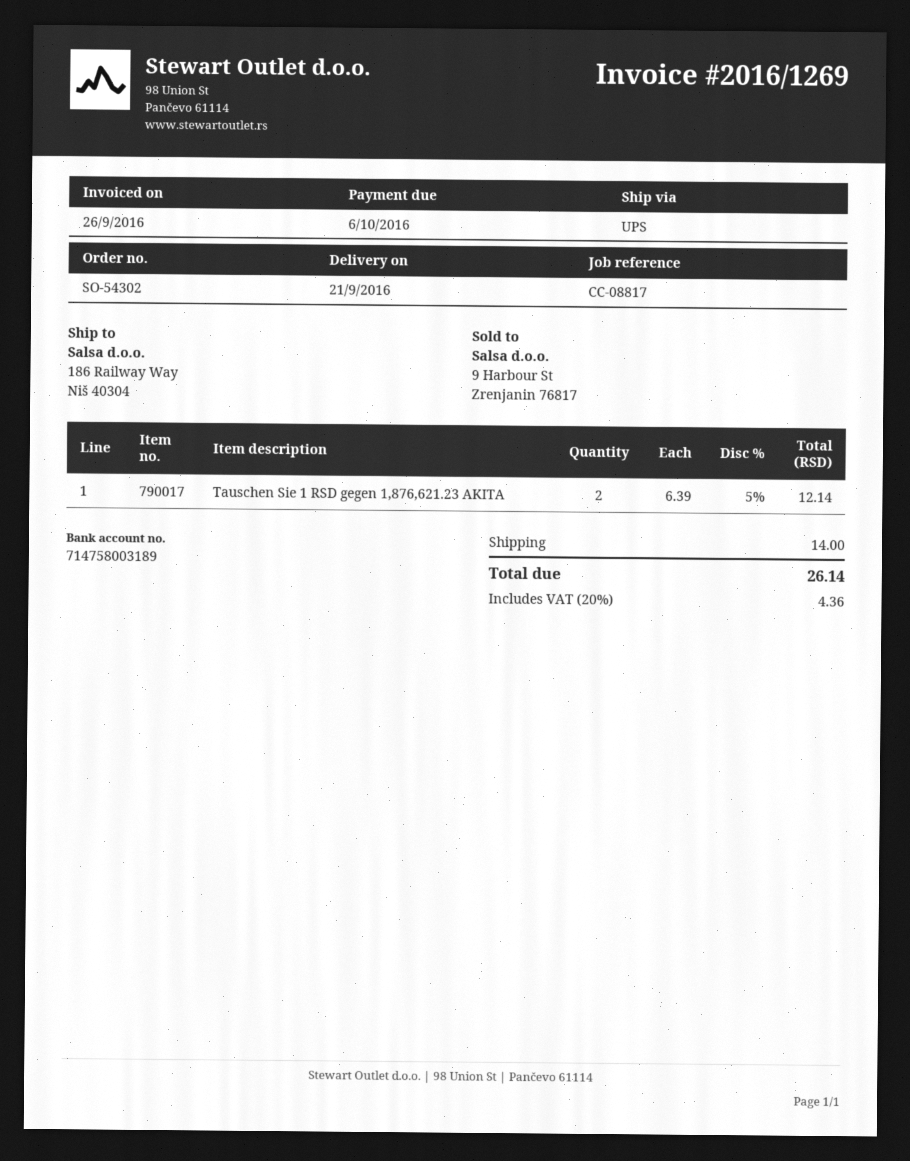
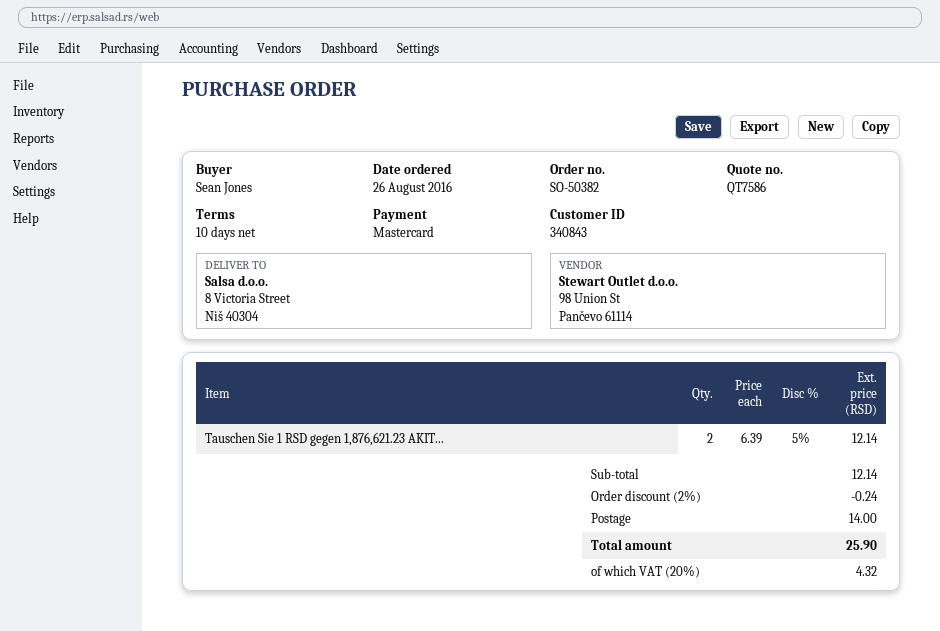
order number: SO-54302 -> SO-50382
ship to: 186 Railway Way, Niš 40304 -> 8 Victoria Street, Niš 40304
discount: none -> 2% = 0.24
tax: 20% = 4.36 -> 20% = 4.32
total: 26.14 -> 25.90

